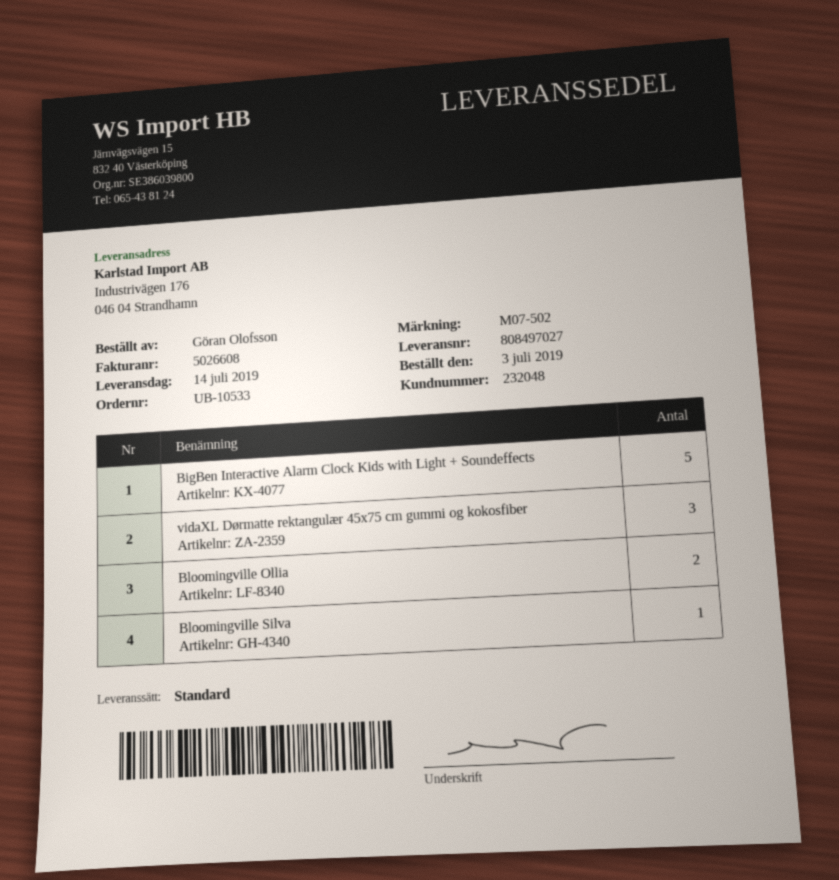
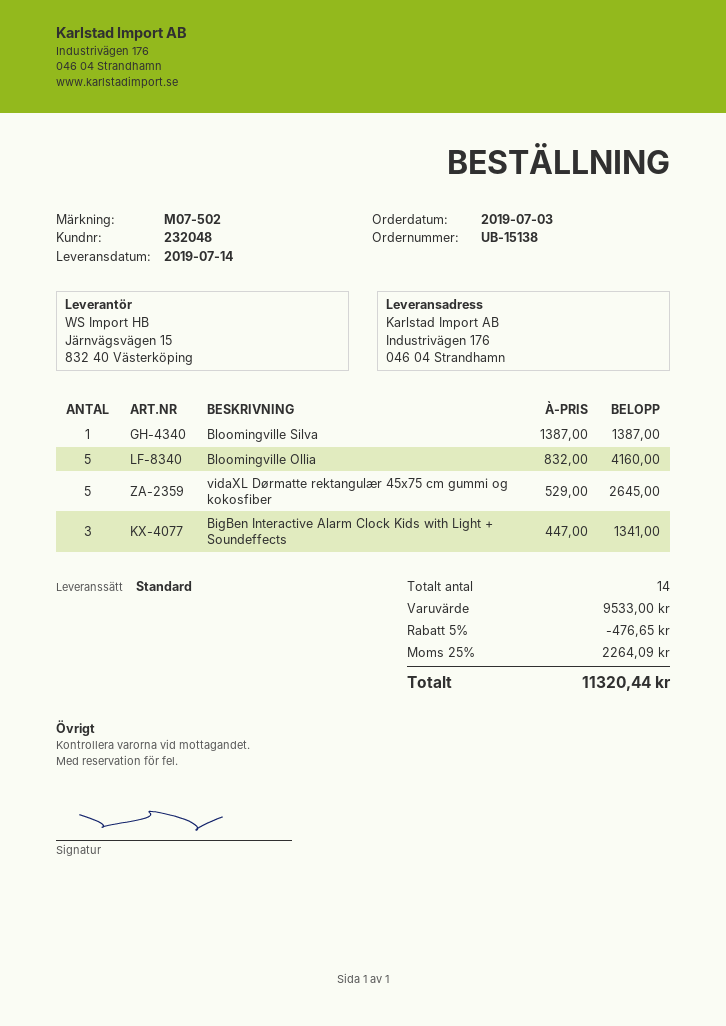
order number: UB-10533 -> UB-15138
BigBen Interactive Alarm Clock Kids with Light + Soundeffects: 5 -> 3
vidaXL Dørmatte rektangulær 45x75 cm gummi og kokosfiber: 3 -> 5
Bloomingville Ollia: 2 -> 5

